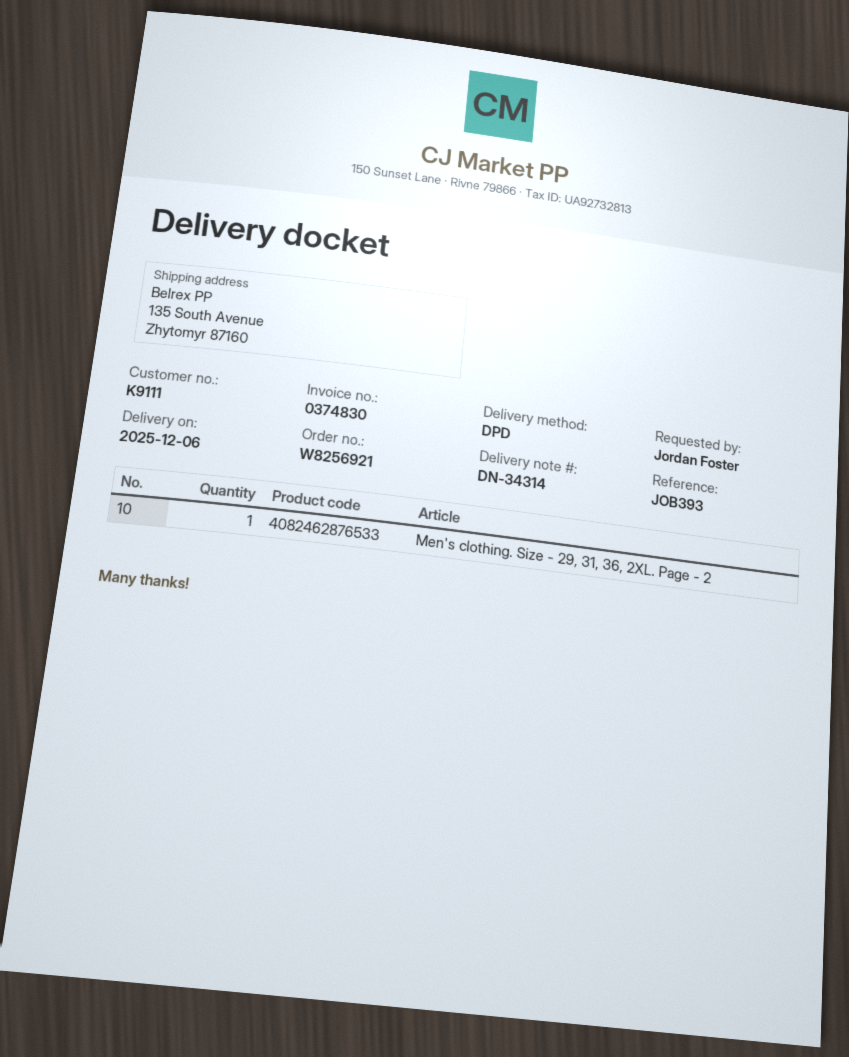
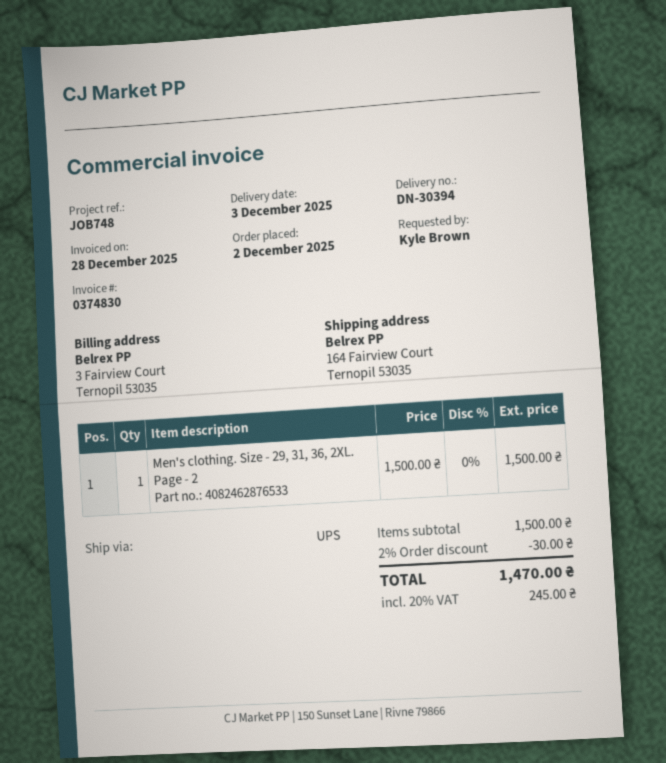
delivery note number: DN-34314 -> DN-30394
delivery date: 2025-12-06 -> 2025-12-03
reference: JOB393 -> JOB748
ordered by: Jordan Foster -> Kyle Brown
shipping method: DPD -> UPS
ship to: 135 South Avenue, Zhytomyr 87160 -> 164 Fairview Court, Ternopil 53035

